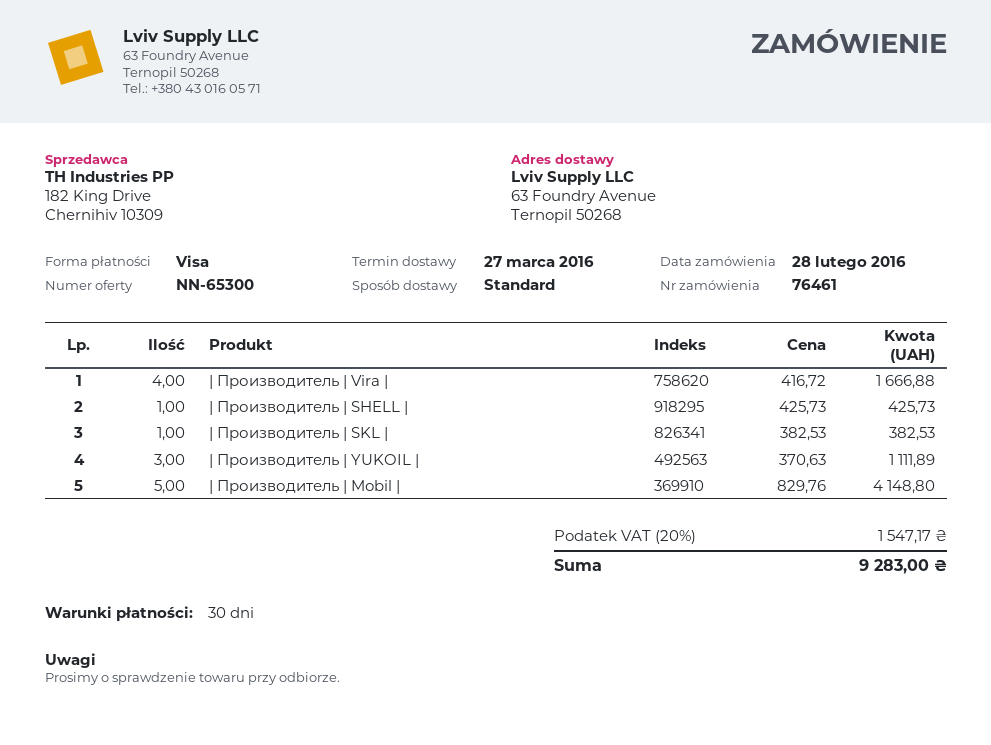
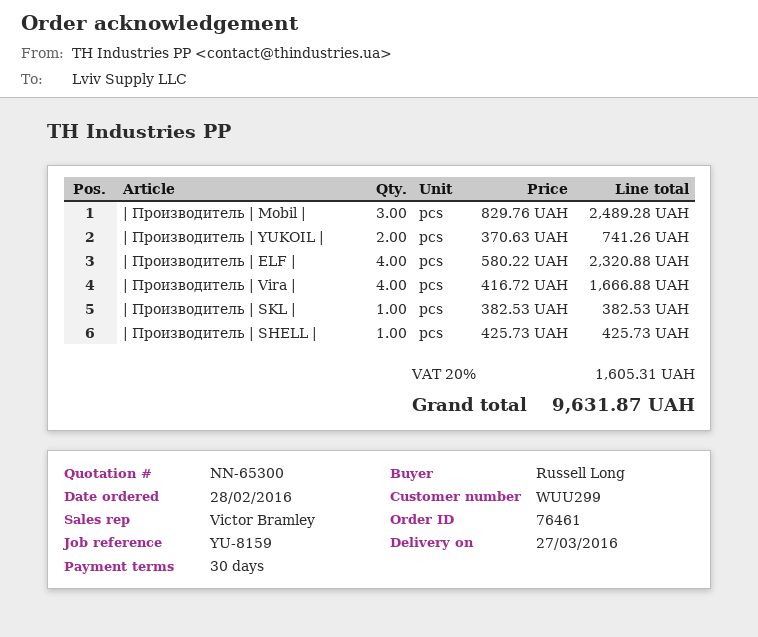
| Производитель | YUKOIL |: 3 x 370.63 = 1111.89 -> 2 x 370.63 = 741.26
| Производитель | Mobil |: 5 x 829.76 = 4148.80 -> 3 x 829.76 = 2489.28
| Производитель | ELF |: none -> 4 x 580.22 = 2320.88
tax: 20% = 1547.17 -> 20% = 1605.31
total: 9283.00 -> 9631.87

